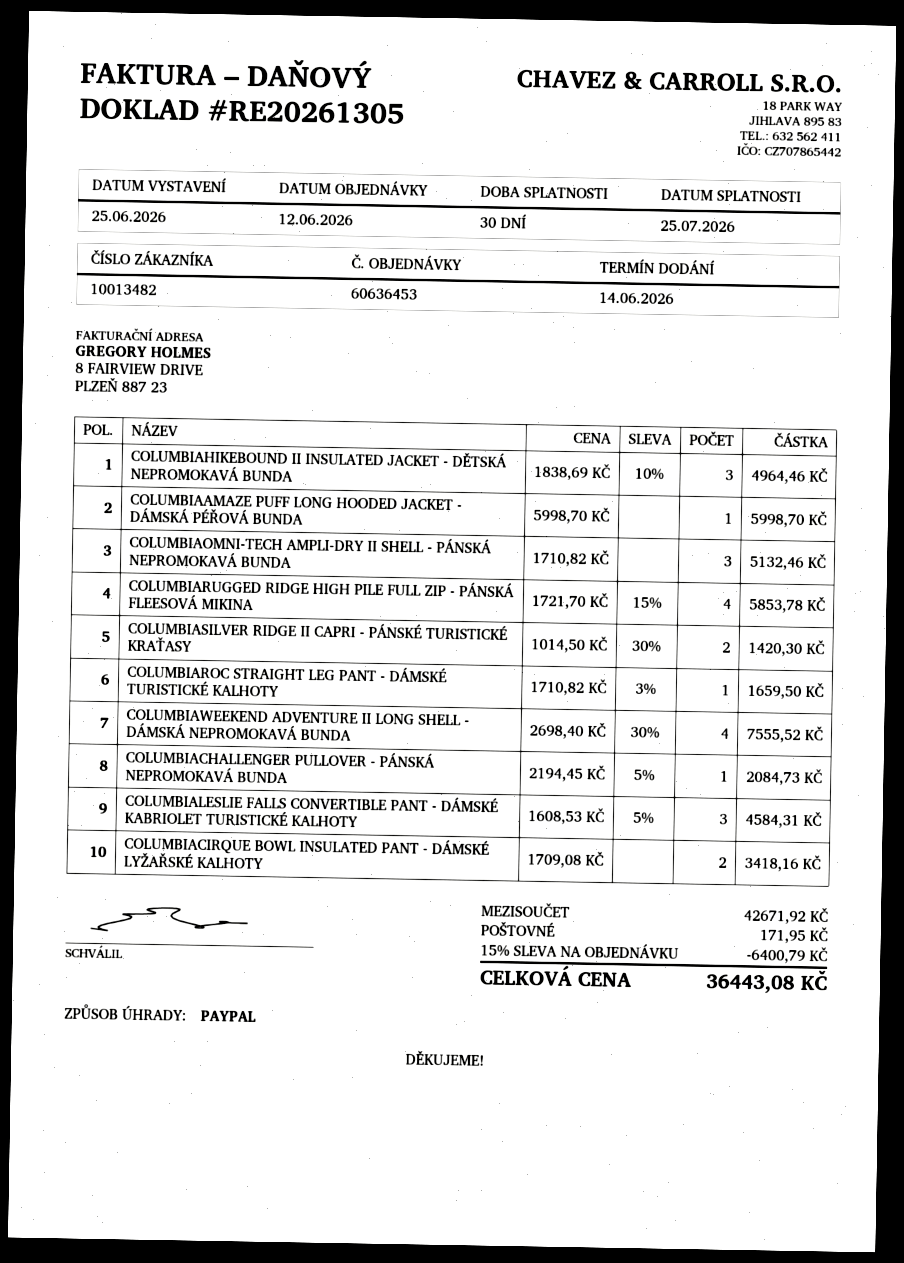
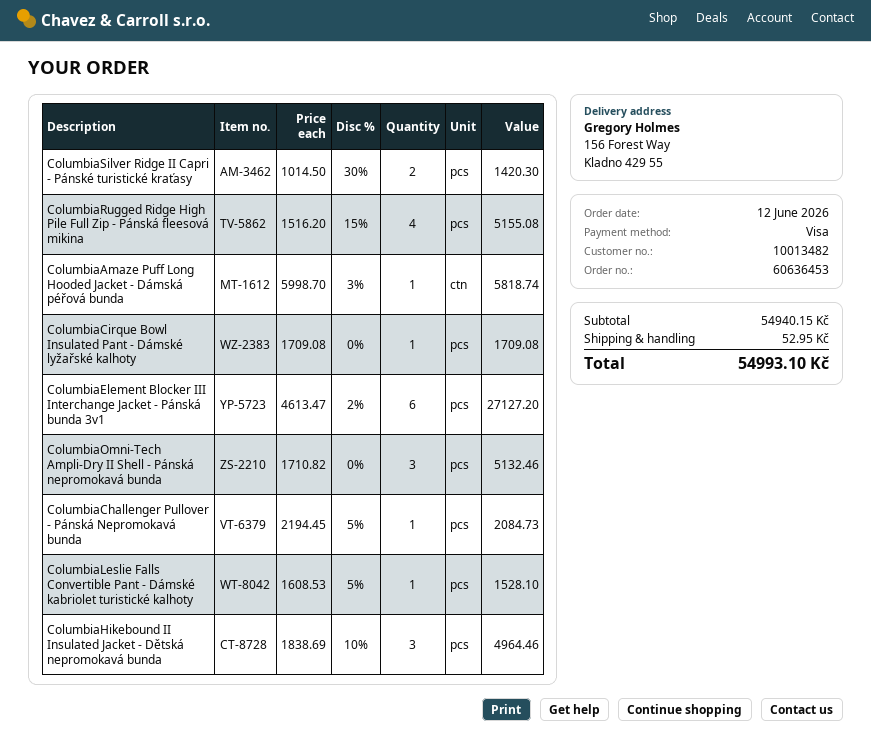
payment method: PayPal -> Visa
COLUMBIAAMAZE PUFF LONG HOODED JACKET - DÁMSKÁ PÉŘOVÁ BUNDA: 1 x 5998.70 = 5998.70 -> 1 x 5998.70 - 3% = 5818.74
COLUMBIARUGGED RIDGE HIGH PILE FULL ZIP - PÁNSKÁ FLEESOVÁ MIKINA: 4 x 1721.70 - 15% = 5853.78 -> 4 x 1516.20 - 15% = 5155.08
COLUMBIAROC STRAIGHT LEG PANT - DÁMSKÉ TURISTICKÉ KALHOTY: 1 x 1710.82 - 3% = 1659.50 -> none
COLUMBIAWEEKEND ADVENTURE II LONG SHELL - DÁMSKÁ NEPROMOKAVÁ BUNDA: 4 x 2698.40 - 30% = 7555.52 -> none
COLUMBIALESLIE FALLS CONVERTIBLE PANT - DÁMSKÉ KABRIOLET TURISTICKÉ KALHOTY: 3 x 1608.53 - 5% = 4584.31 -> 1 x 1608.53 - 5% = 1528.10
COLUMBIACIRQUE BOWL INSULATED PANT - DÁMSKÉ LYŽAŘSKÉ KALHOTY: 2 x 1709.08 = 3418.16 -> 1 x 1709.08 = 1709.08
ColumbiaElement Blocker III Interchange Jacket - Pánská bunda 3v1: none -> 6 x 4613.47 - 2% = 27127.20
subtotal: 42671.92 -> 54940.15
discount: 15% = 6400.79 -> none
shipping: 171.95 -> 52.95
total: 36443.08 -> 54993.10

